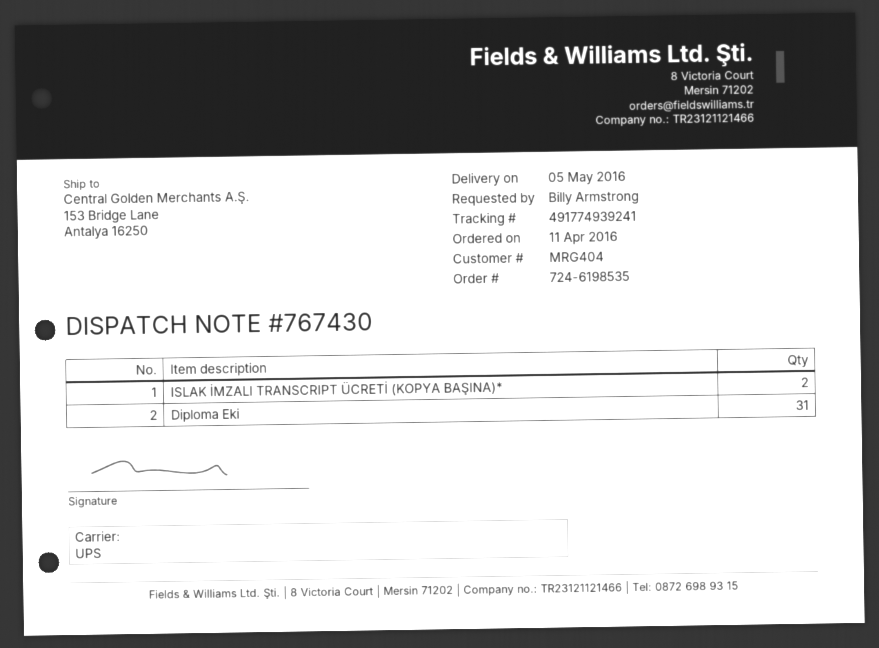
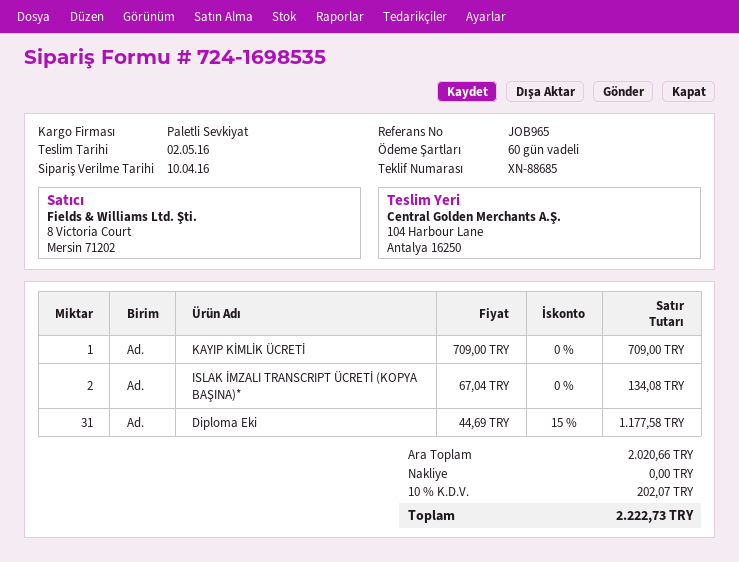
order number: 724-6198535 -> 724-1698535
order date: 2016-04-11 -> 2016-04-10
delivery date: 2016-05-05 -> 2016-05-02
shipping method: UPS -> pallet freight
ship to: 153 Bridge Lane, Antalya 16250 -> 104 Harbour Lane, Antalya 16250
KAYIP KİMLİK ÜCRETİ: none -> 1

